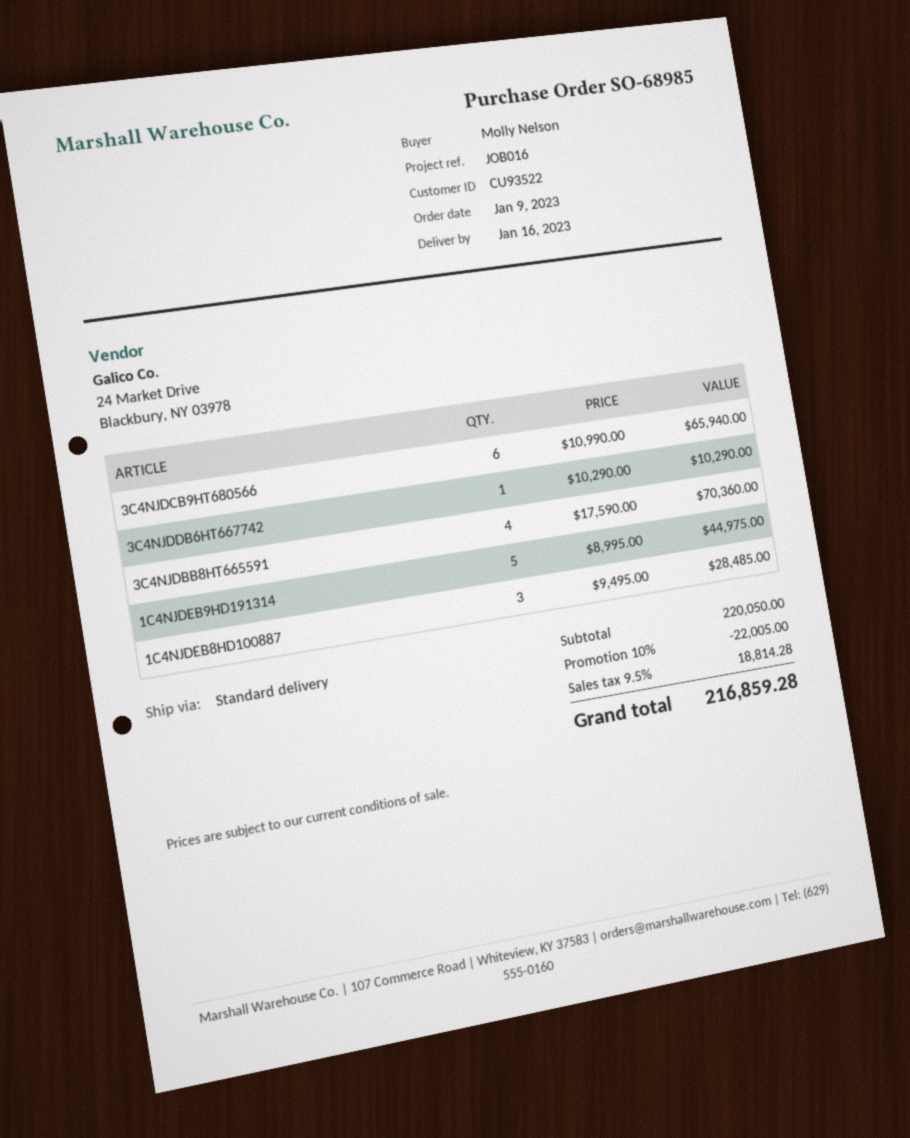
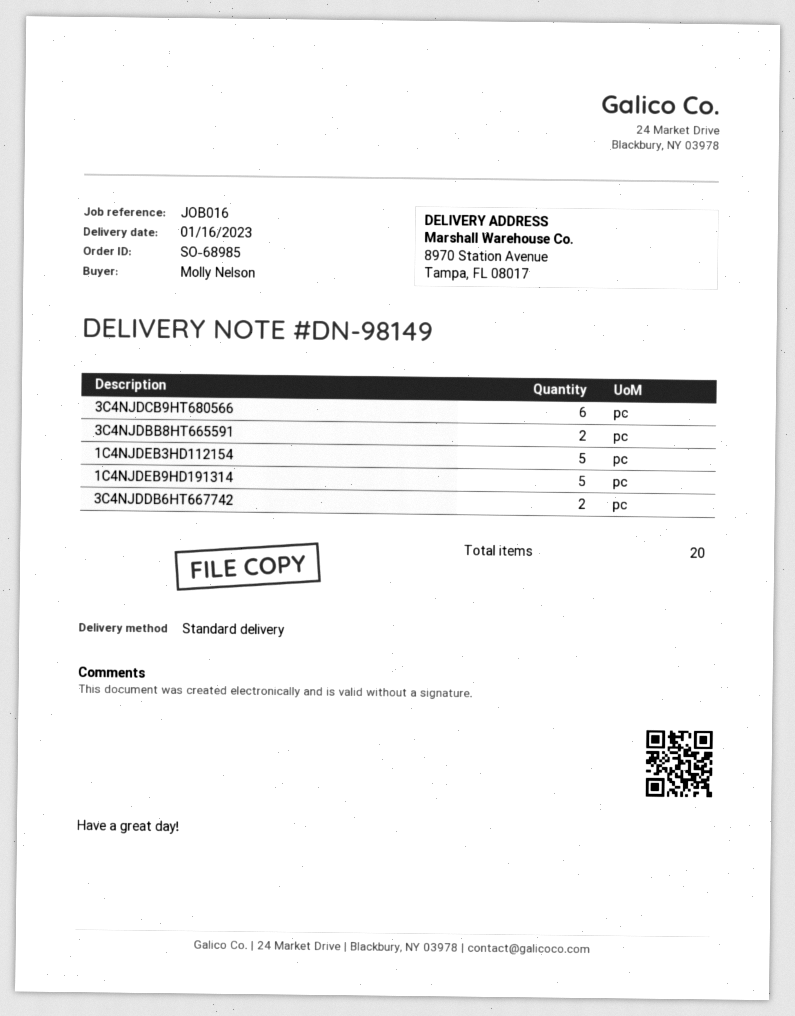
3C4NJDDB6HT667742: 1 -> 2
3C4NJDBB8HT665591: 4 -> 2
1C4NJDEB8HD100887: 3 -> none
1C4NJDEB3HD112154: none -> 5

